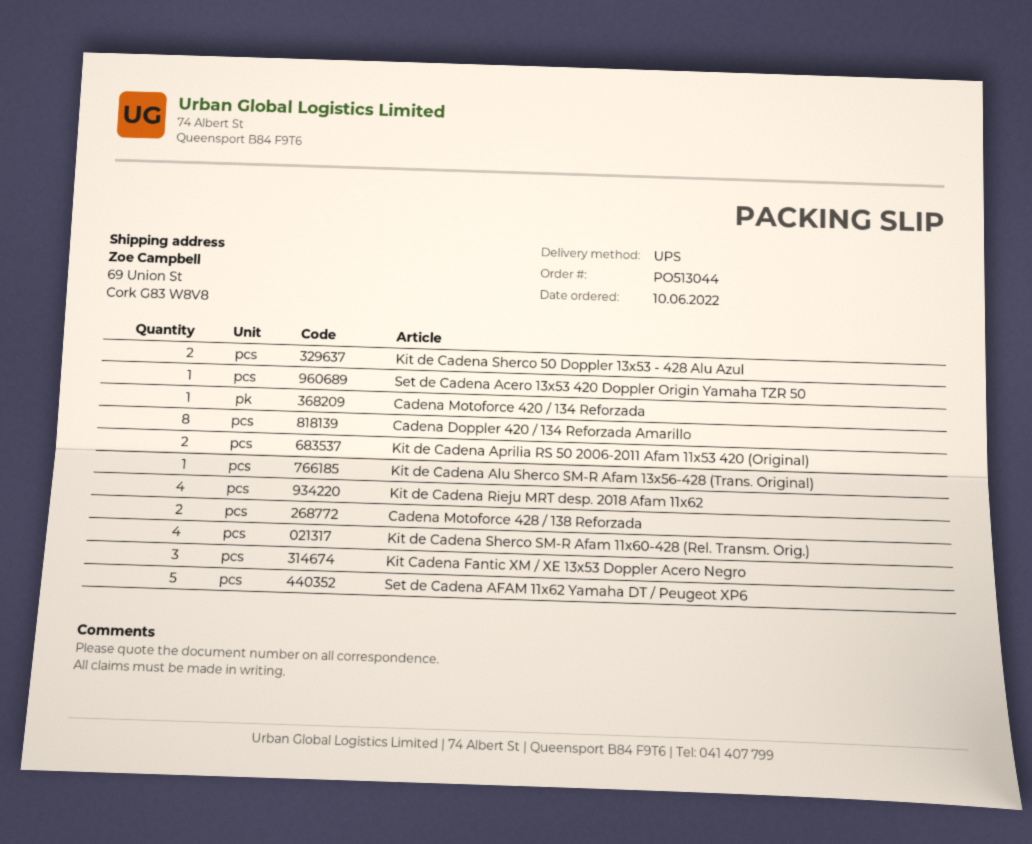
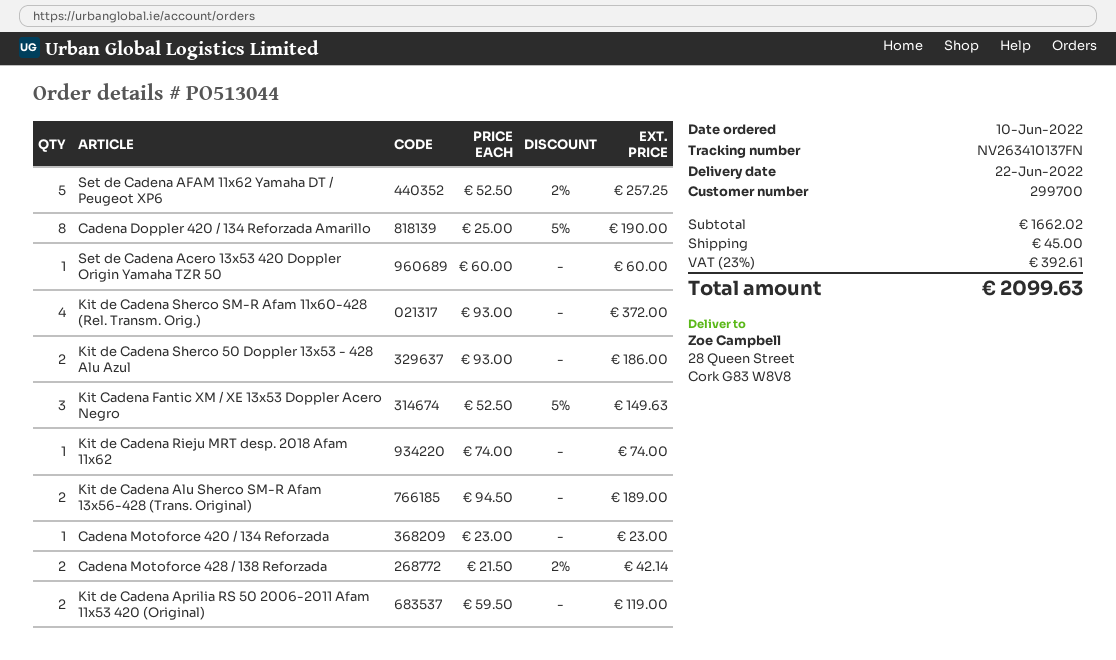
ship to: 69 Union St, Cork G83 W8V8 -> 28 Queen Street, Cork G83 W8V8
Kit de Cadena Alu Sherco SM-R Afam 13x56-428 (Trans. Original): 1 -> 2
Kit de Cadena Rieju MRT desp. 2018 Afam 11x62: 4 -> 1

